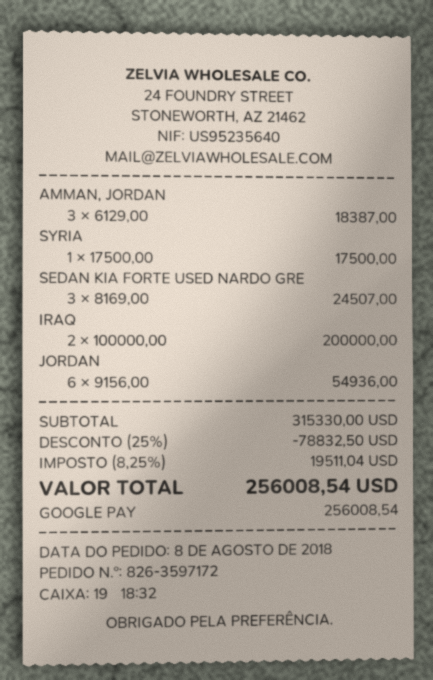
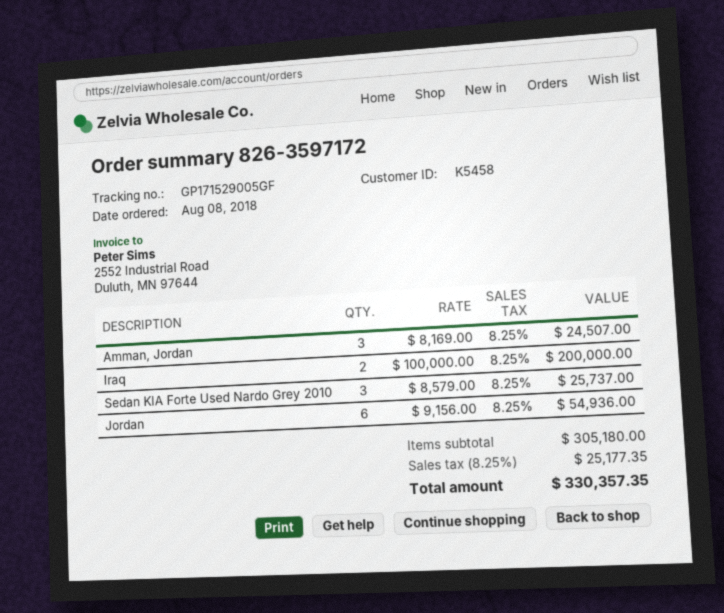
AMMAN, JORDAN: 3 x 6129.00 = 18387.00 -> 3 x 8169.00 = 24507.00
SYRIA: 1 x 17500.00 = 17500.00 -> none
SEDAN KIA FORTE USED NARDO GRE: 3 x 8169.00 = 24507.00 -> 3 x 8579.00 = 25737.00
subtotal: 315330.00 -> 305180.00
discount: 25% = 78832.50 -> none
tax: 8.25% = 19511.04 -> 8.25% = 25177.35
total: 256008.54 -> 330357.35

